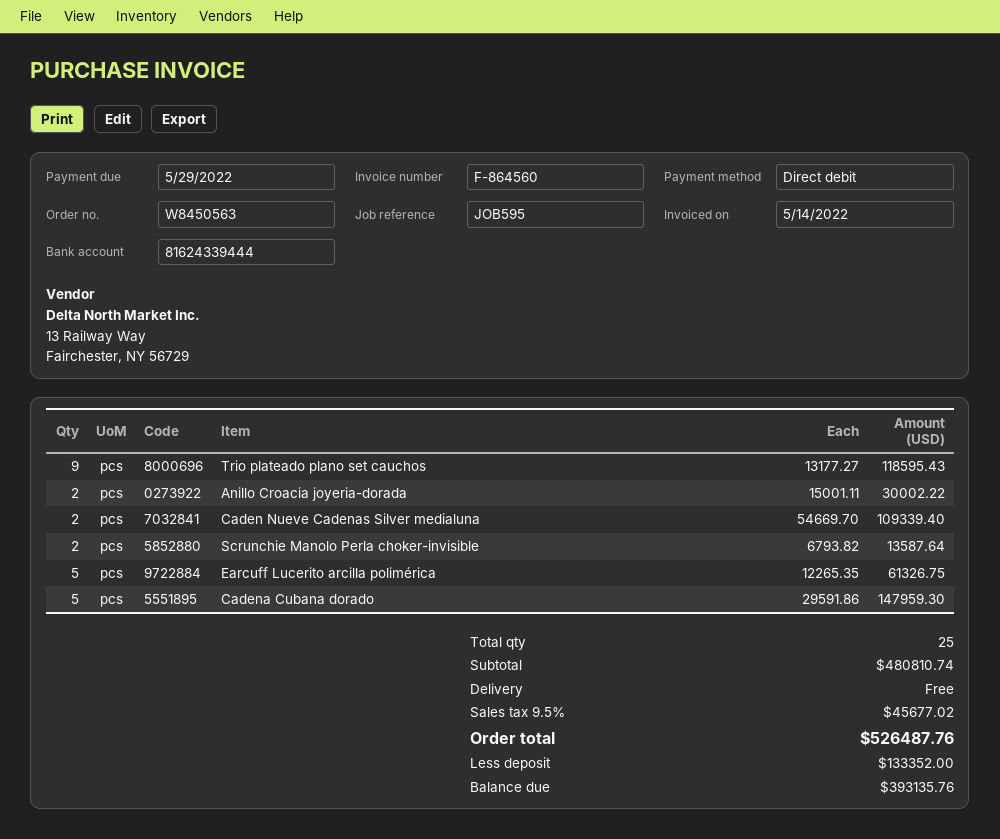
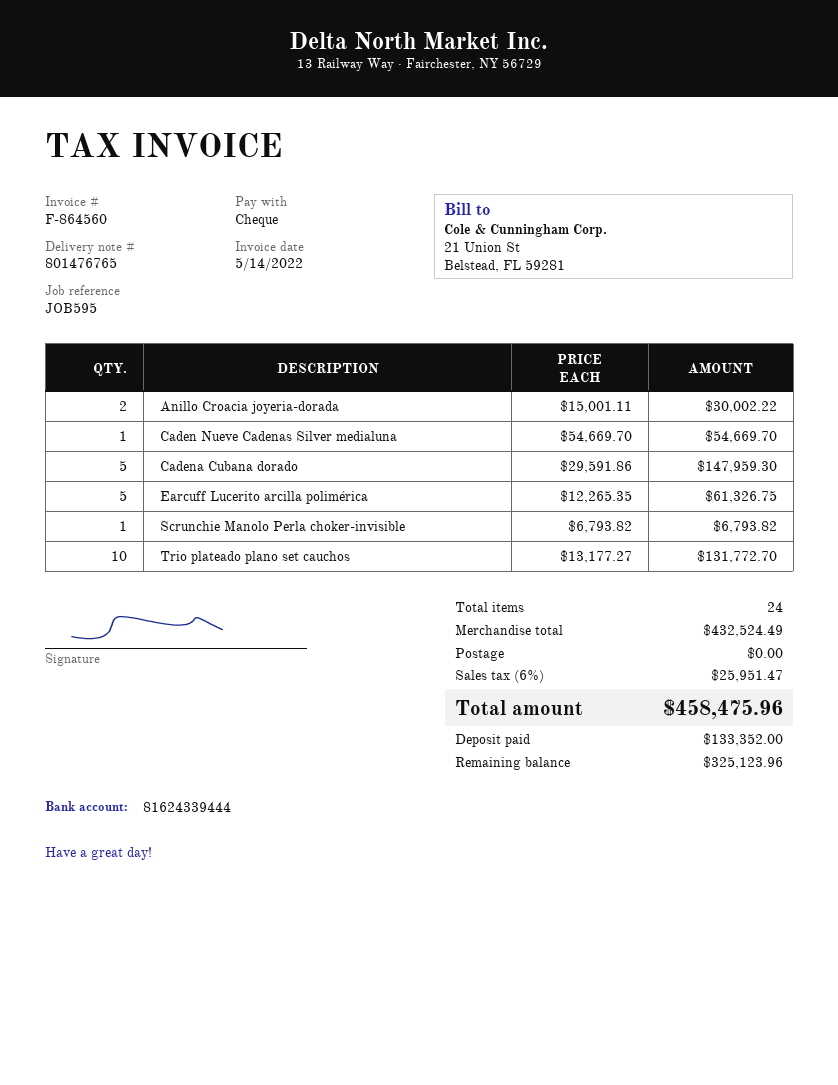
payment method: direct debit -> cheque
Trio plateado plano set cauchos: 9 x 13177.27 = 118595.43 -> 10 x 13177.27 = 131772.70
Caden Nueve Cadenas Silver medialuna: 2 x 54669.70 = 109339.40 -> 1 x 54669.70 = 54669.70
Scrunchie Manolo Perla choker-invisible: 2 x 6793.82 = 13587.64 -> 1 x 6793.82 = 6793.82
total quantity: 25 -> 24
subtotal: 480810.74 -> 432524.49
tax: 9.5% = 45677.02 -> 6% = 25951.47
total: 526487.76 -> 458475.96
balance: 393135.76 -> 325123.96

